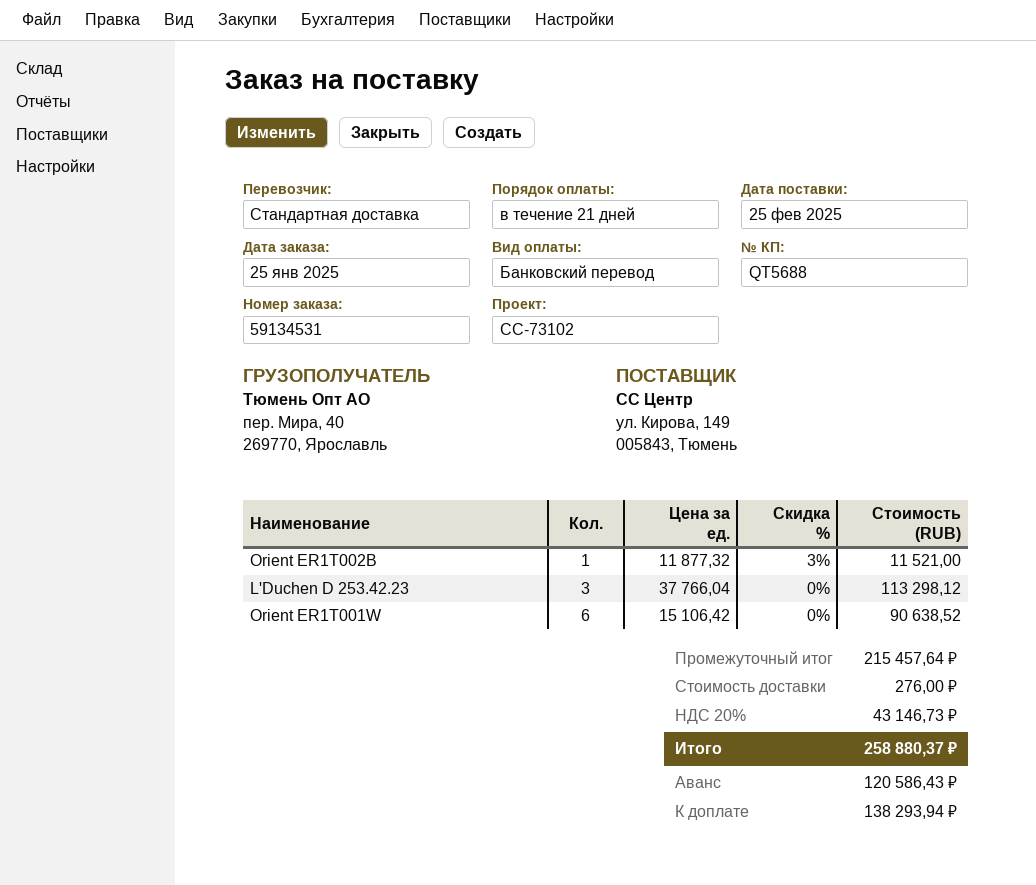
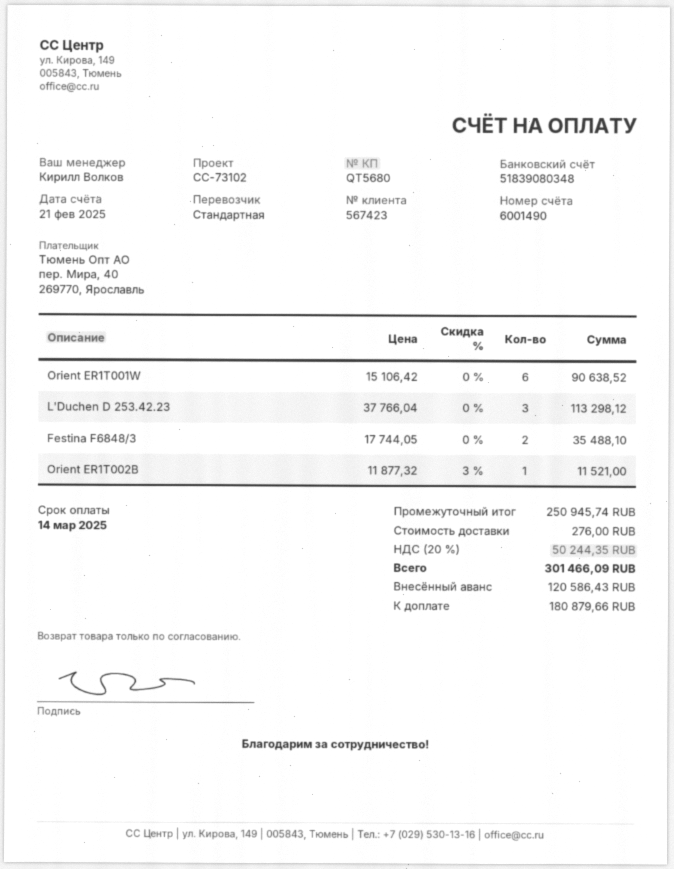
quote number: QT5688 -> QT5680
Festina F6848/3: none -> 2 x 17744.05 = 35488.10
subtotal: 215457.64 -> 250945.74
tax: 20% = 43146.73 -> 20% = 50244.35
total: 258880.37 -> 301466.09
balance: 138293.94 -> 180879.66

